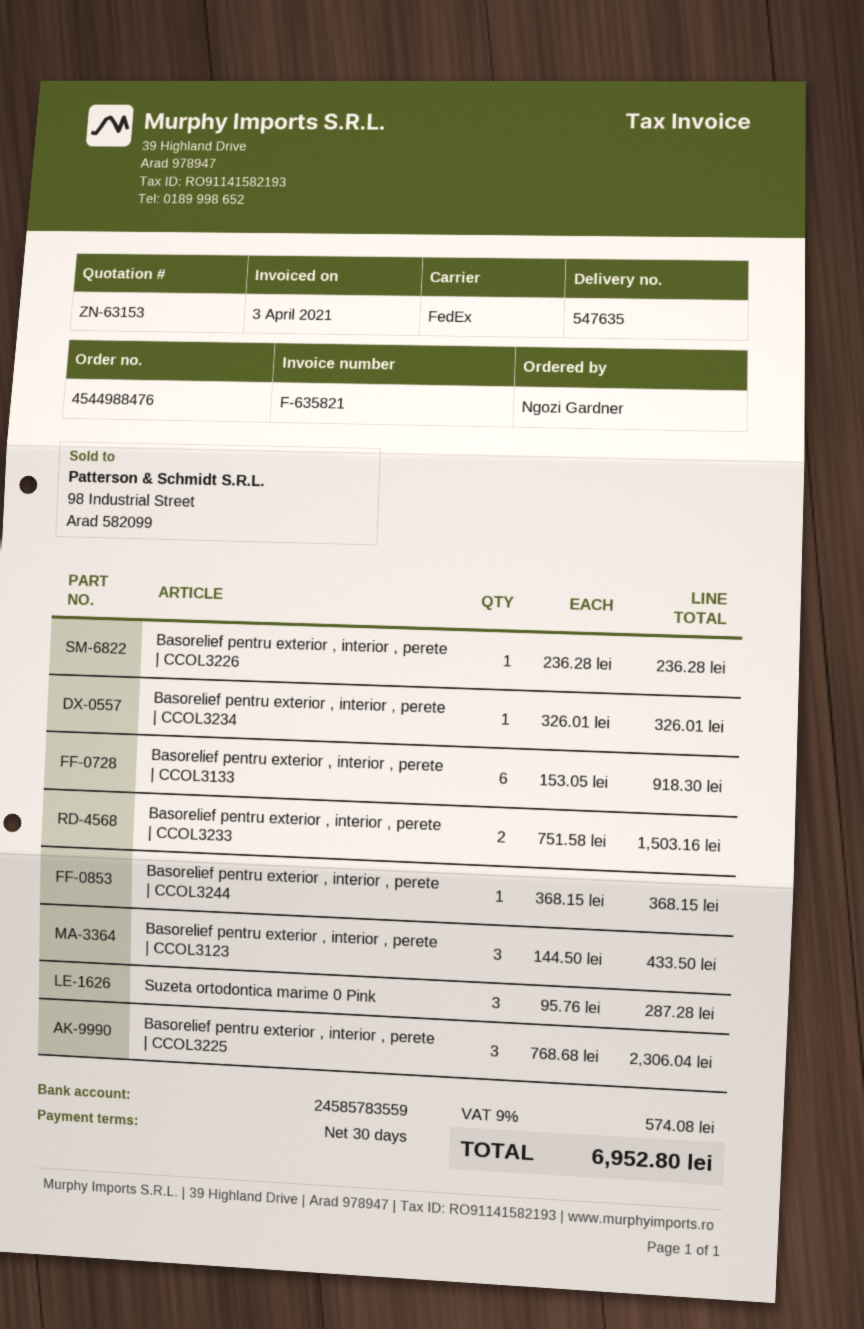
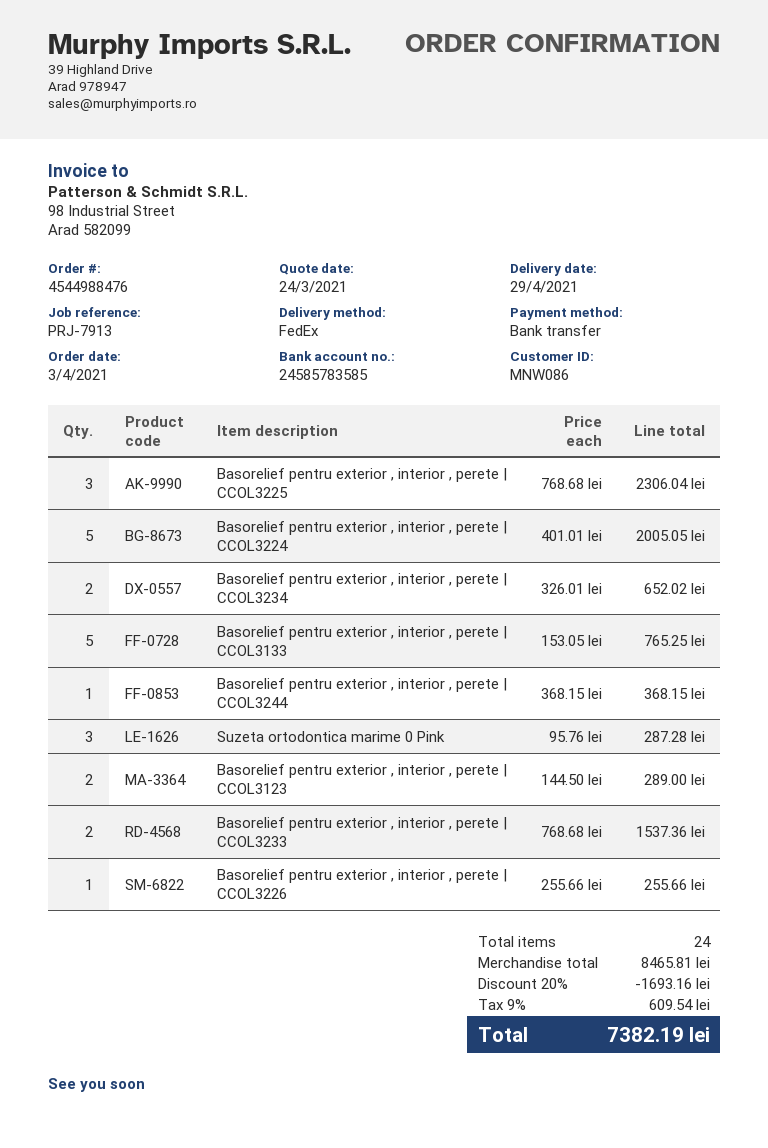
bank account: 24585783559 -> 24585783585
Basorelief pentru exterior , interior , perete | CCOL3226: 1 x 236.28 = 236.28 -> 1 x 255.66 = 255.66
Basorelief pentru exterior , interior , perete | CCOL3234: 1 x 326.01 = 326.01 -> 2 x 326.01 = 652.02
Basorelief pentru exterior , interior , perete | CCOL3133: 6 x 153.05 = 918.30 -> 5 x 153.05 = 765.25
Basorelief pentru exterior , interior , perete | CCOL3233: 2 x 751.58 = 1503.16 -> 2 x 768.68 = 1537.36
Basorelief pentru exterior , interior , perete | CCOL3123: 3 x 144.50 = 433.50 -> 2 x 144.50 = 289.00
Basorelief pentru exterior , interior , perete | CCOL3224: none -> 5 x 401.01 = 2005.05
discount: none -> 20% = 1693.16
tax: 9% = 574.08 -> 9% = 609.54
total: 6952.80 -> 7382.19

